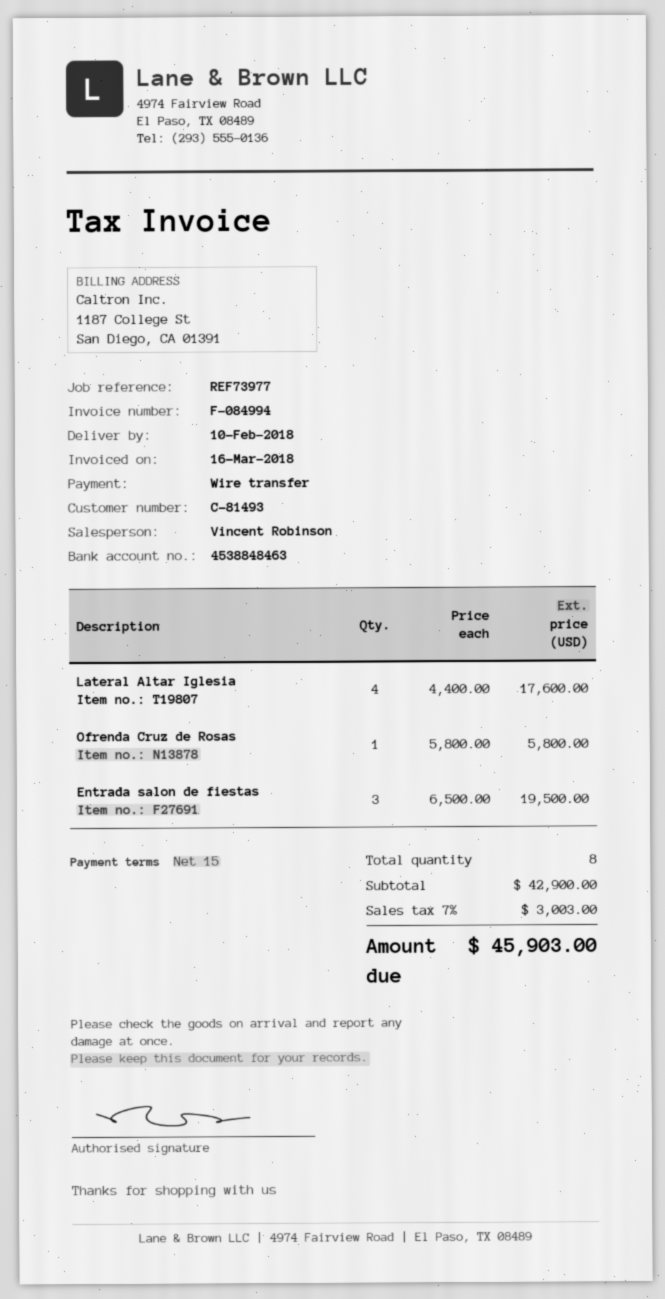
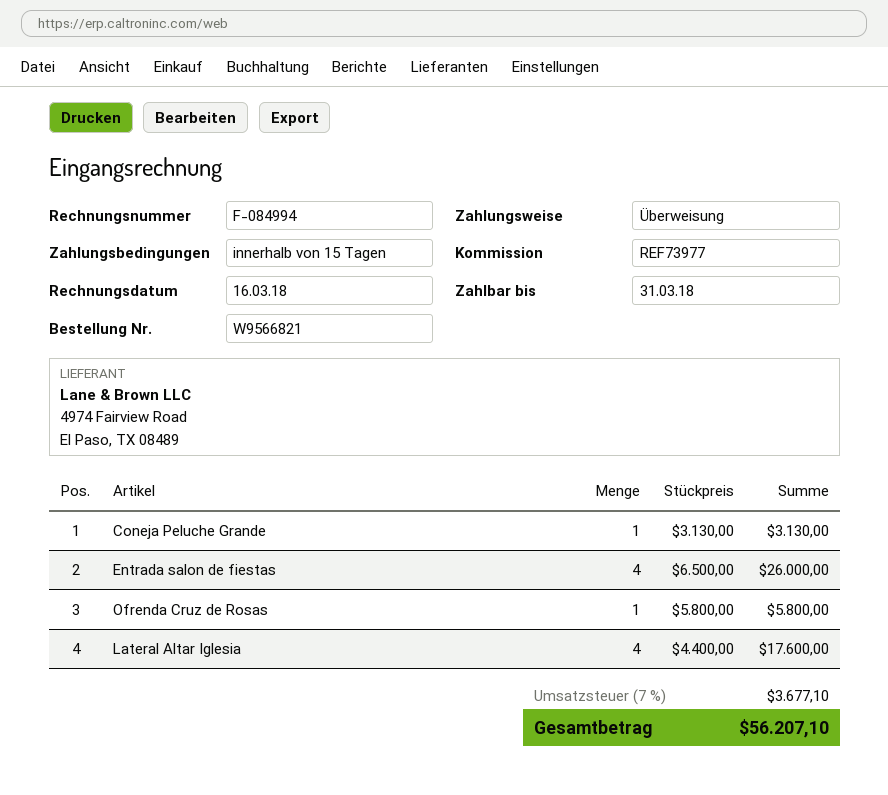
Entrada salon de fiestas: 3 x 6500.00 = 19500.00 -> 4 x 6500.00 = 26000.00
Coneja Peluche Grande: none -> 1 x 3130.00 = 3130.00
tax: 7% = 3003.00 -> 7% = 3677.10
total: 45903.00 -> 56207.10

